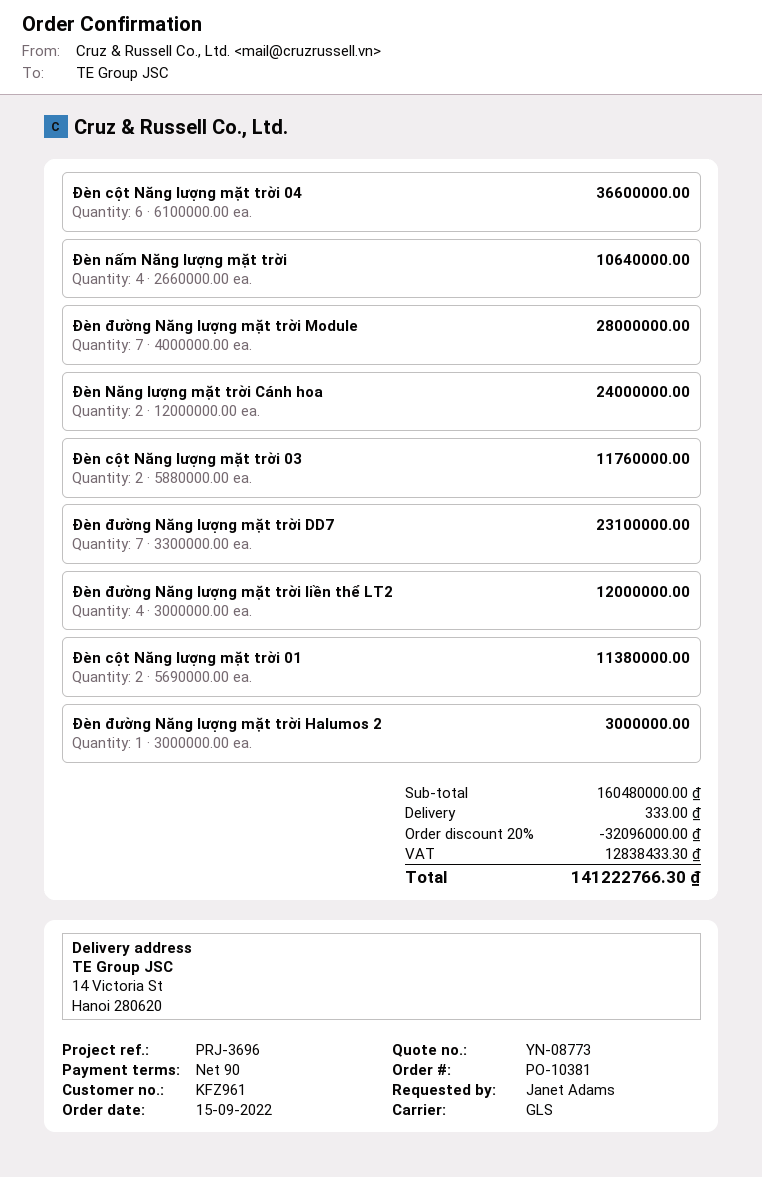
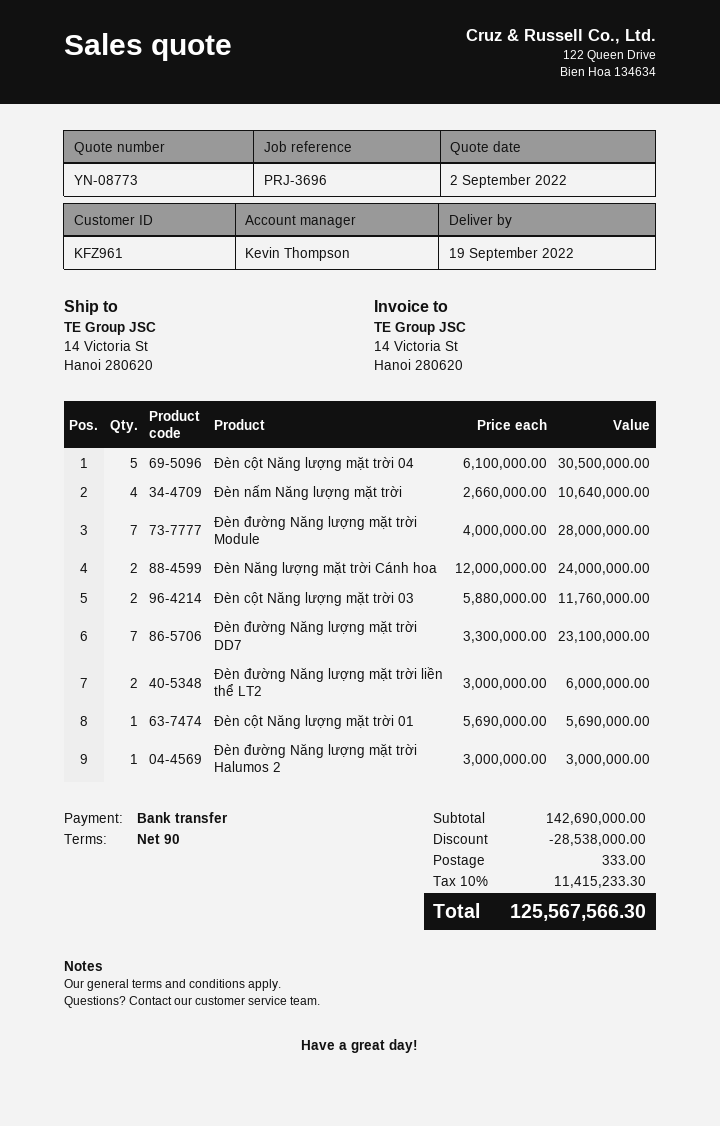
Đèn cột Năng lượng mặt trời 04: 6 x 6100000.00 = 36600000.00 -> 5 x 6100000.00 = 30500000.00
Đèn đường Năng lượng mặt trời liền thể LT2: 4 x 3000000.00 = 12000000.00 -> 2 x 3000000.00 = 6000000.00
Đèn cột Năng lượng mặt trời 01: 2 x 5690000.00 = 11380000.00 -> 1 x 5690000.00 = 5690000.00
subtotal: 160480000.00 -> 142690000.00
discount: 32096000.00 -> 28538000.00
tax: 12838433.30 -> 11415233.30
total: 141222766.30 -> 125567566.30

